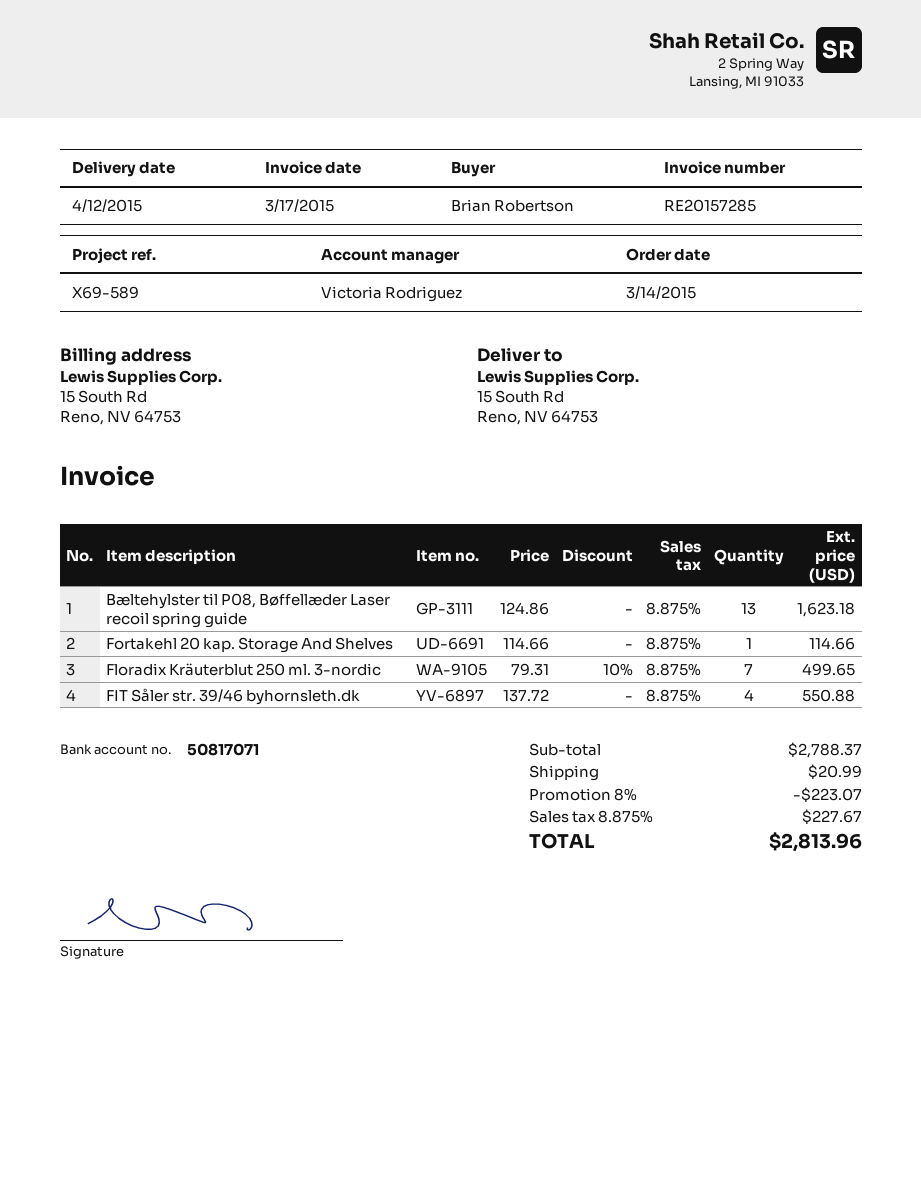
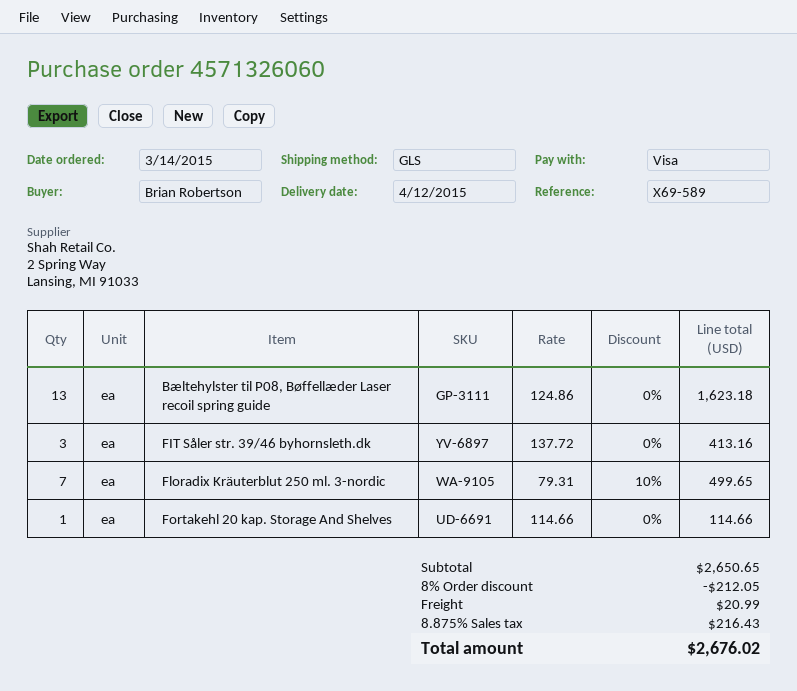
FIT Såler str. 39/46 byhornsleth.dk: 4 x 137.72 = 550.88 -> 3 x 137.72 = 413.16
subtotal: 2788.37 -> 2650.65
discount: 8% = 223.07 -> 8% = 212.05
tax: 8.875% = 227.67 -> 8.875% = 216.43
total: 2813.96 -> 2676.02

